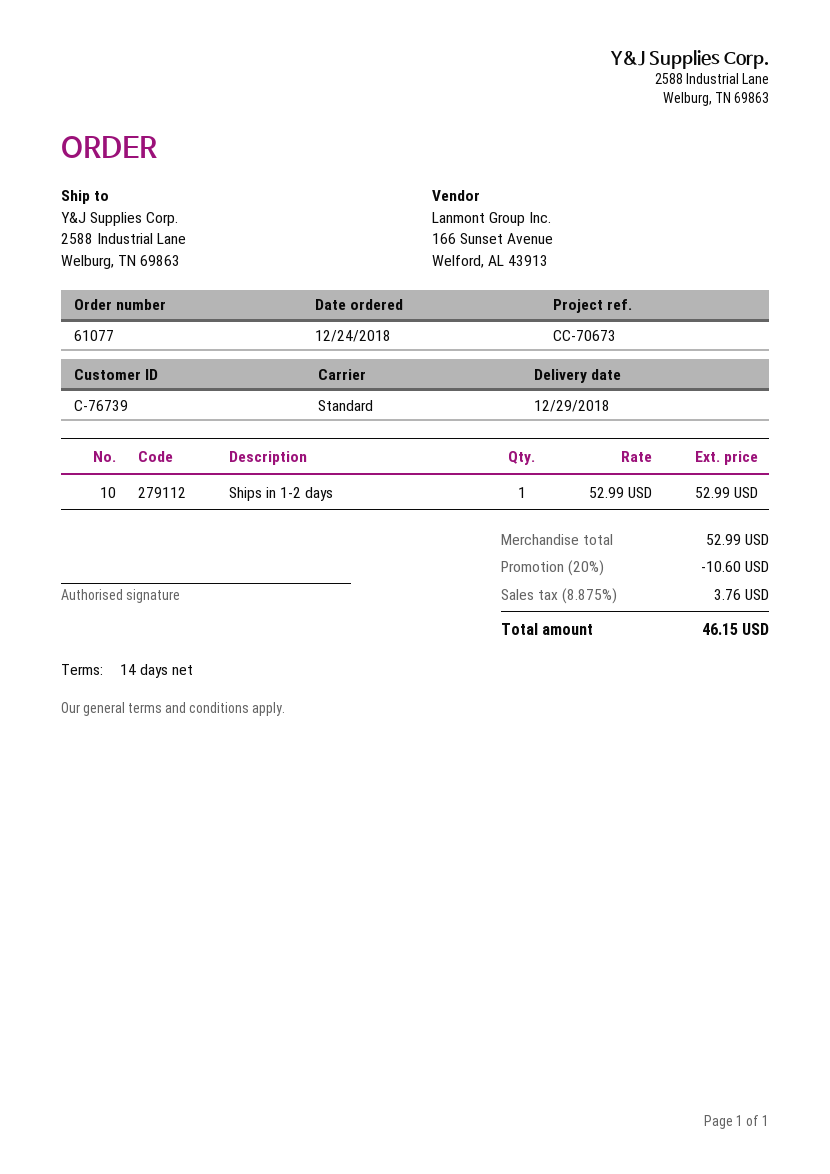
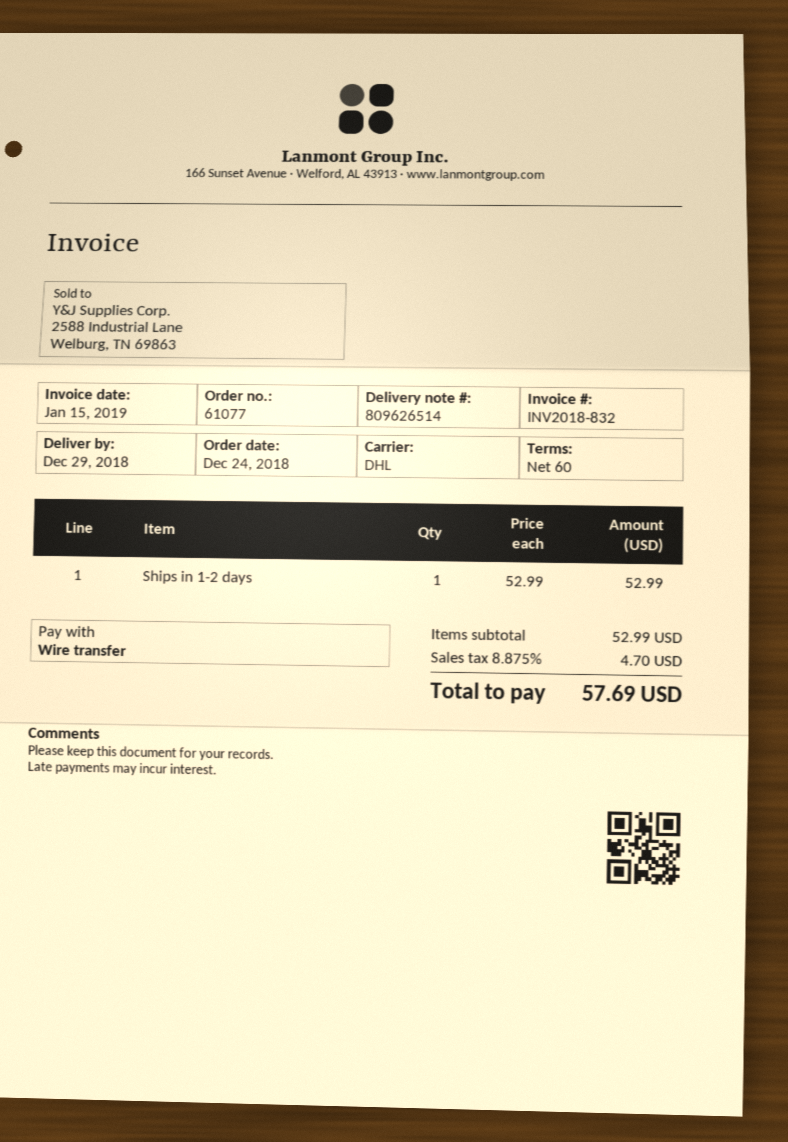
payment terms: 14 days -> 60 days
shipping method: standard -> DHL
discount: 20% = 10.60 -> none
tax: 8.875% = 3.76 -> 8.875% = 4.70
total: 46.15 -> 57.69

